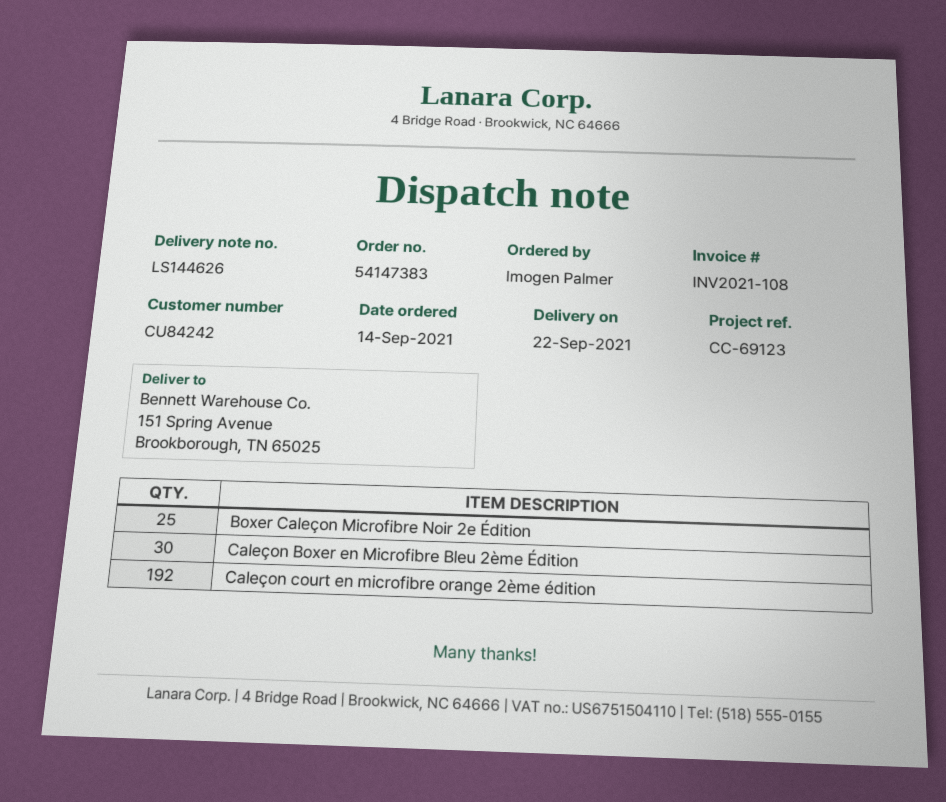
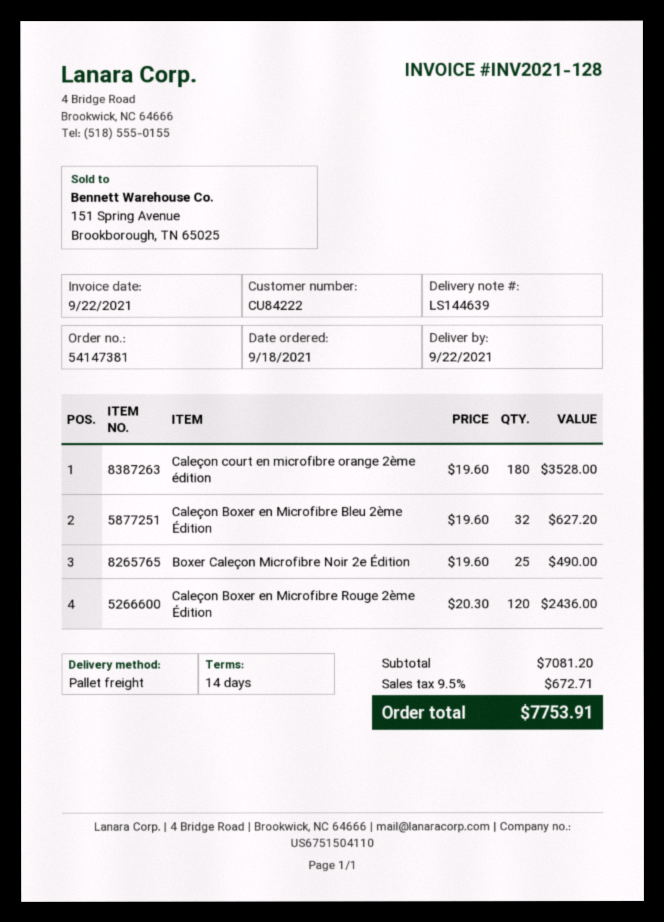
order number: 54147383 -> 54147381
order date: 2021-09-14 -> 2021-09-18
delivery note number: LS144626 -> LS144639
invoice number: INV2021-108 -> INV2021-128
customer number: CU84242 -> CU84222
Caleçon Boxer en Microfibre Bleu 2ème Édition: 30 -> 32
Caleçon court en microfibre orange 2ème édition: 192 -> 180
Caleçon Boxer en Microfibre Rouge 2ème Édition: none -> 120

